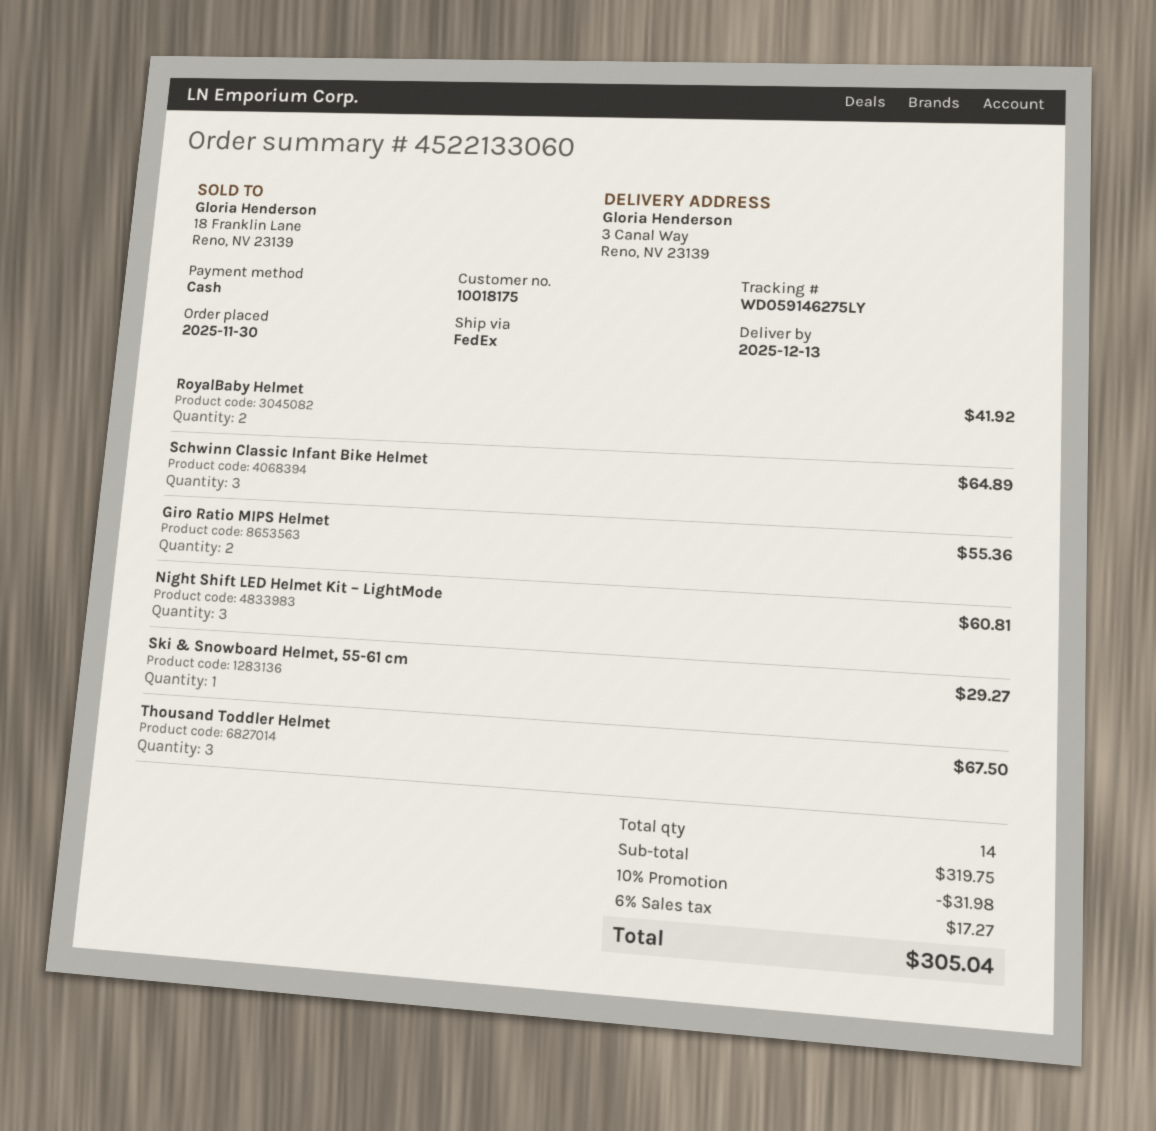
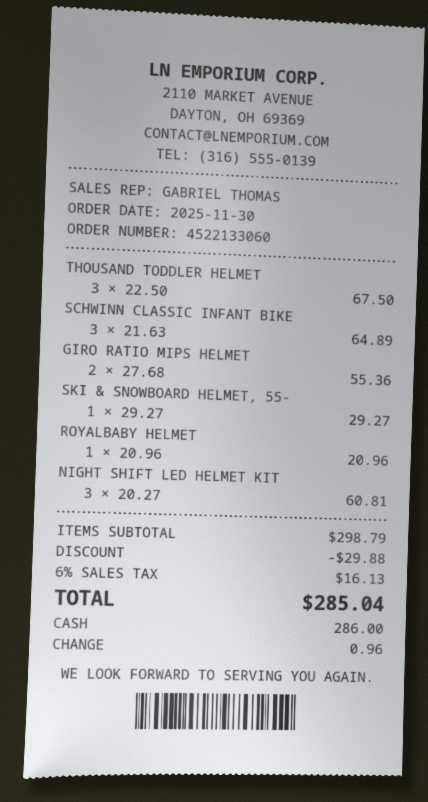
RoyalBaby Helmet: 2 for 41.92 -> 1 for 20.96
subtotal: 319.75 -> 298.79
discount: 31.98 -> 29.88
tax: 6% = 17.27 -> 6% = 16.13
total: 305.04 -> 285.04

